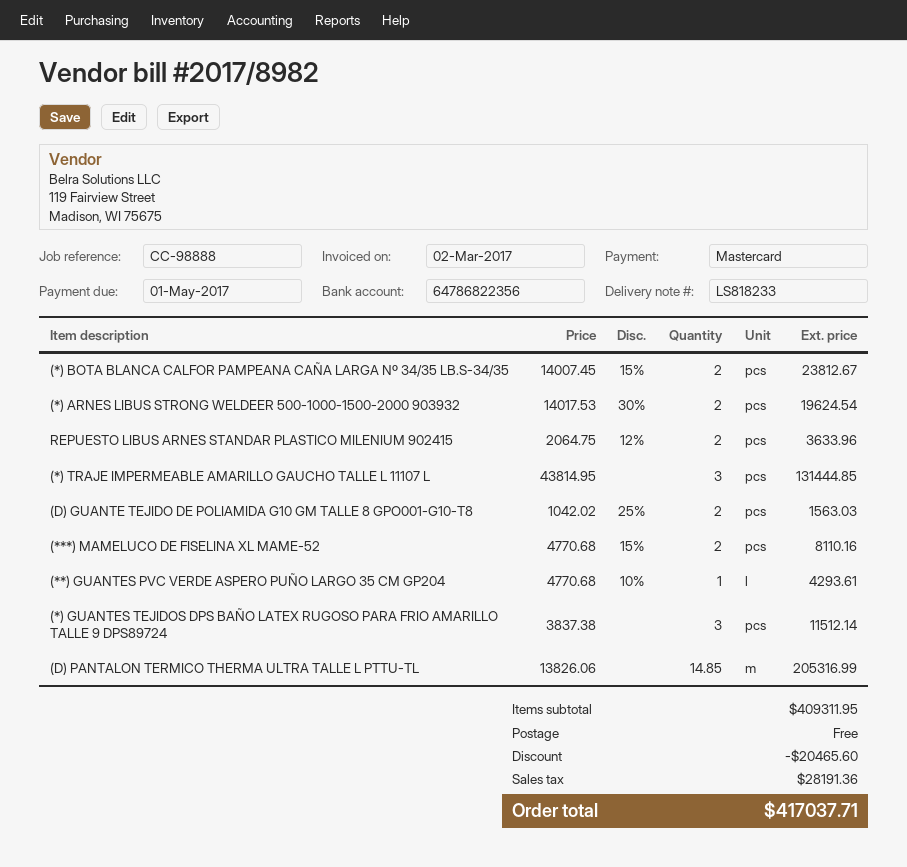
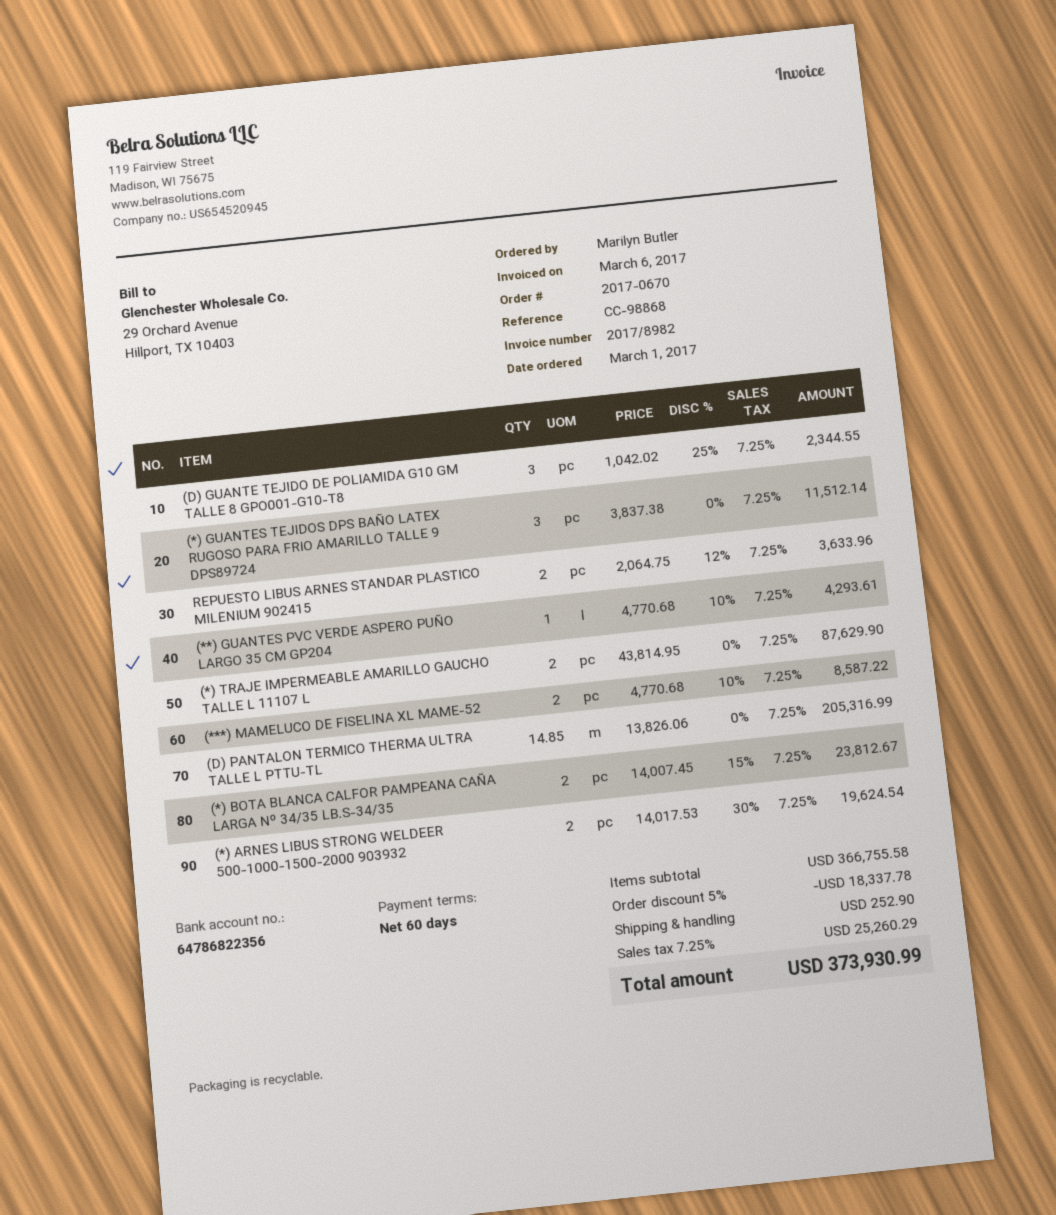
invoice date: 2017-03-02 -> 2017-03-06
reference: CC-98888 -> CC-98868
(*) TRAJE IMPERMEABLE AMARILLO GAUCHO TALLE L 11107 L: 3 x 43814.95 = 131444.85 -> 2 x 43814.95 = 87629.90
(D) GUANTE TEJIDO DE POLIAMIDA G10 GM TALLE 8 GPO001-G10-T8: 2 x 1042.02 - 25% = 1563.03 -> 3 x 1042.02 - 25% = 2344.55
(***) MAMELUCO DE FISELINA XL MAME-52: 2 x 4770.68 - 15% = 8110.16 -> 2 x 4770.68 - 10% = 8587.22
subtotal: 409311.95 -> 366755.58
discount: 20465.60 -> 18337.78
shipping: 0.00 -> 252.90
tax: 28191.36 -> 25260.29
total: 417037.71 -> 373930.99

